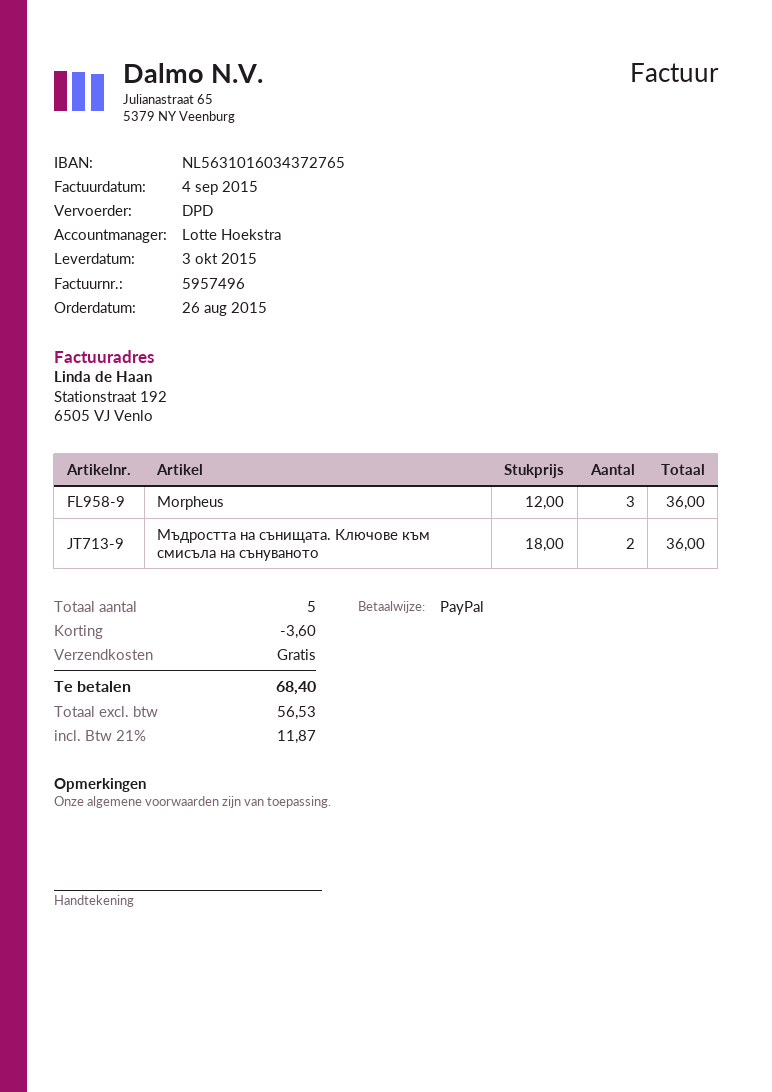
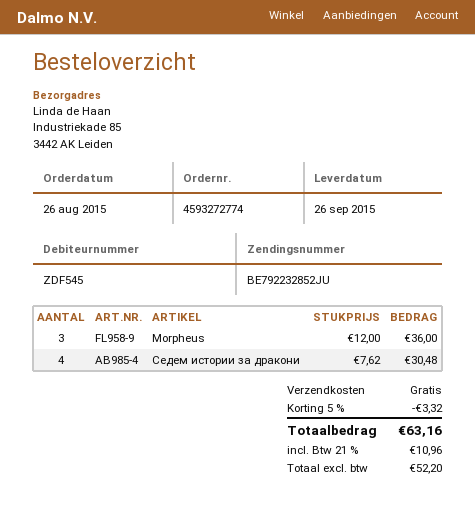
delivery date: 2015-10-03 -> 2015-09-26
Мъдростта на сънищата. Ключове към смисъла на сънуваното: 2 x 18.00 = 36.00 -> none
Седем истории за дракони: none -> 4 x 7.62 = 30.48
discount: 3.60 -> 3.32
net: 56.53 -> 52.20
tax: 21% = 11.87 -> 21% = 10.96
total: 68.40 -> 63.16

